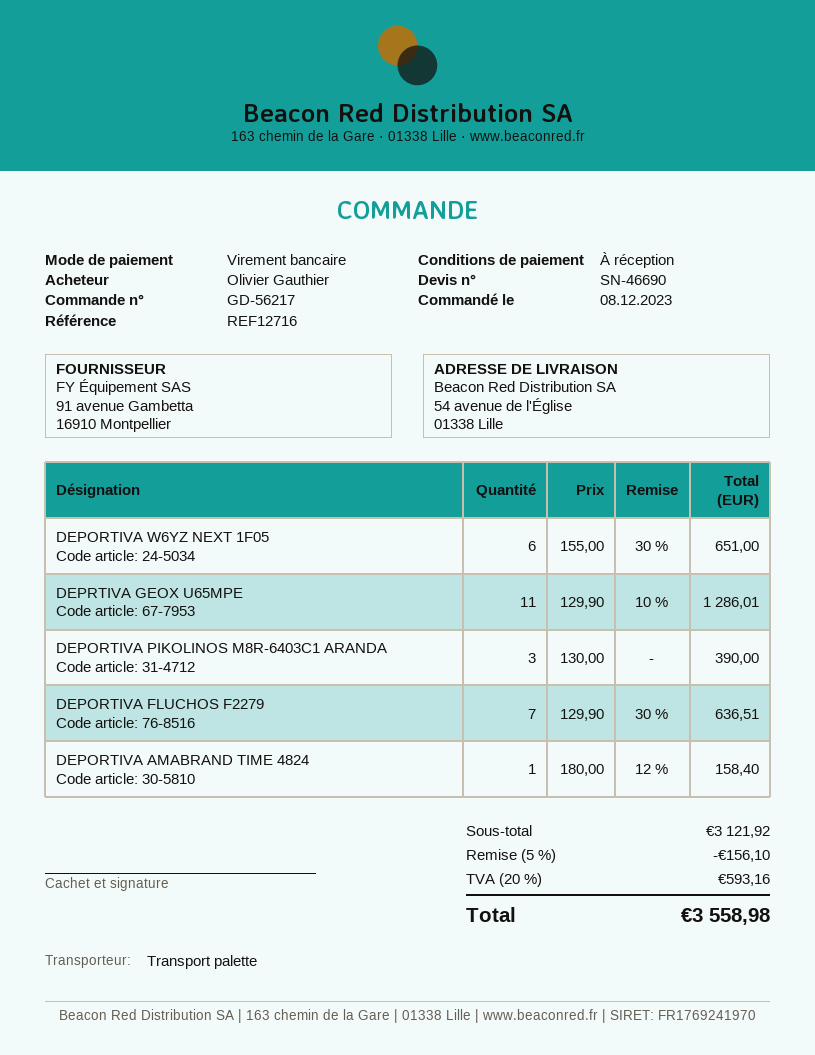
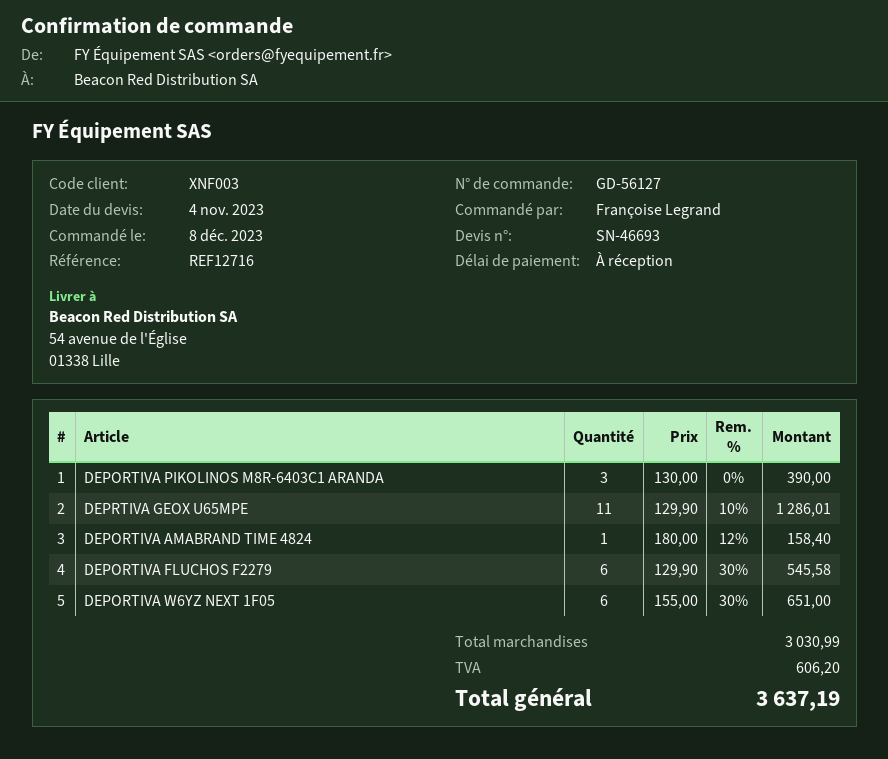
quote number: SN-46690 -> SN-46693
order number: GD-56217 -> GD-56127
ordered by: Olivier Gauthier -> Françoise Legrand
DEPORTIVA FLUCHOS F2279: 7 x 129.90 - 30% = 636.51 -> 6 x 129.90 - 30% = 545.58
subtotal: 3121.92 -> 3030.99
discount: 5% = 156.10 -> none
tax: 593.16 -> 606.20
total: 3558.98 -> 3637.19

